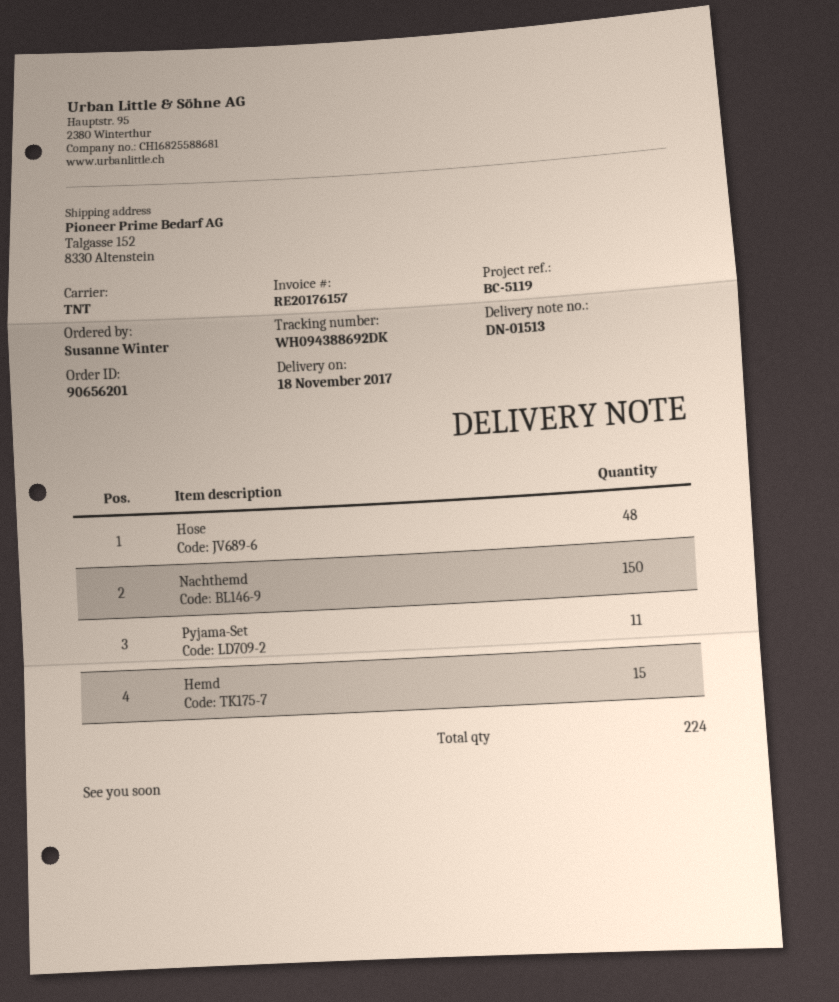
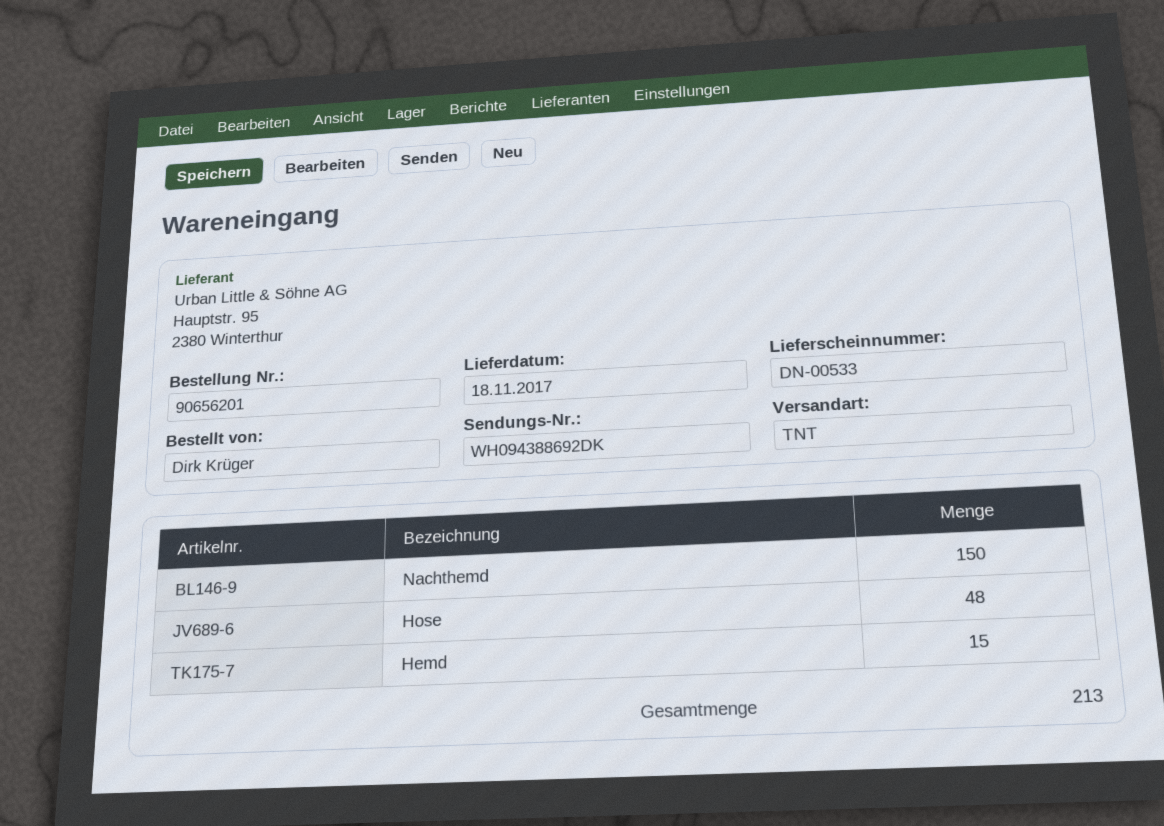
delivery note number: DN-01513 -> DN-00533
ordered by: Susanne Winter -> Dirk Krüger
Pyjama-Set: 11 -> none
total quantity: 224 -> 213

